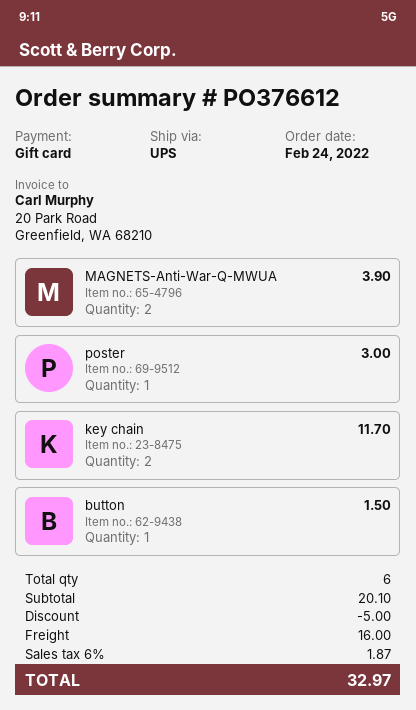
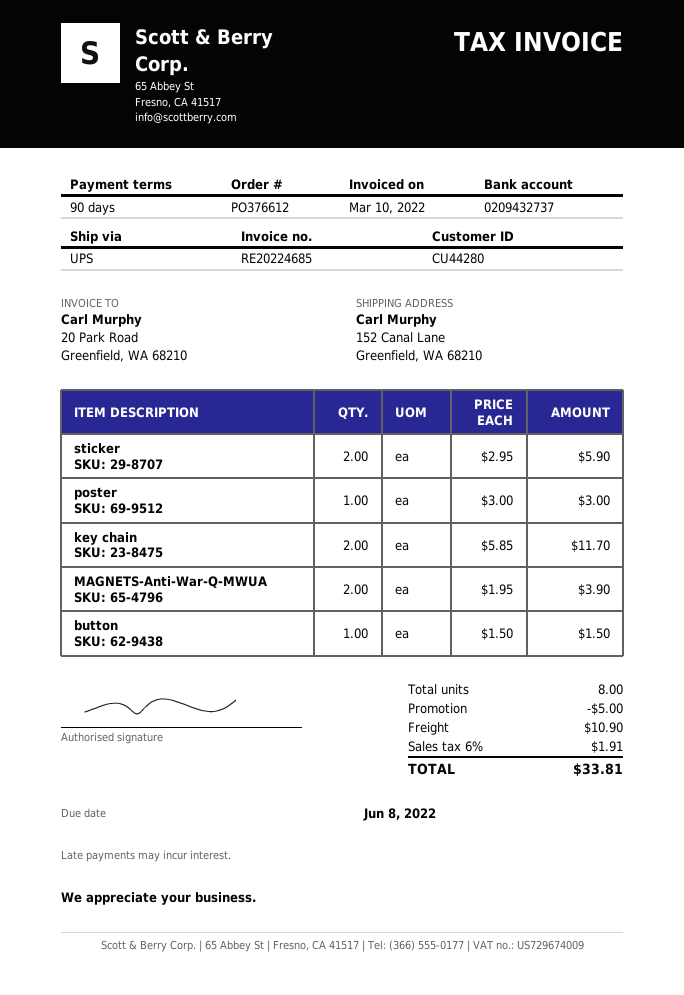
sticker: none -> 2 for 5.90
total quantity: 6 -> 8
shipping: 16.00 -> 10.90
tax: 6% = 1.87 -> 6% = 1.91
total: 32.97 -> 33.81

